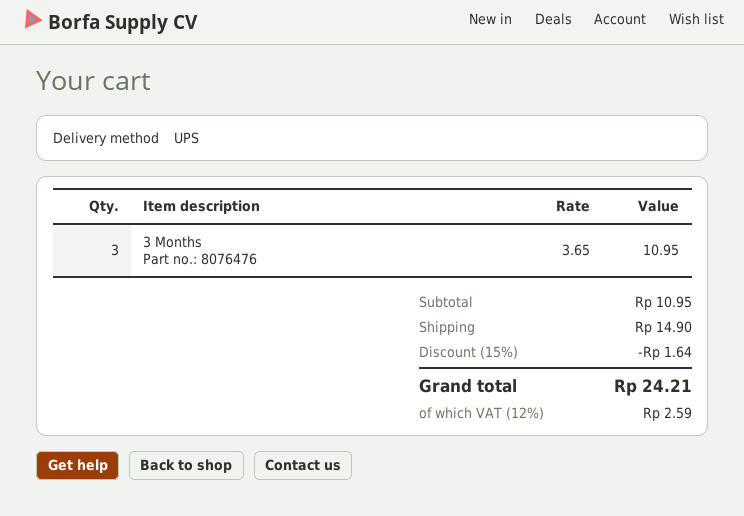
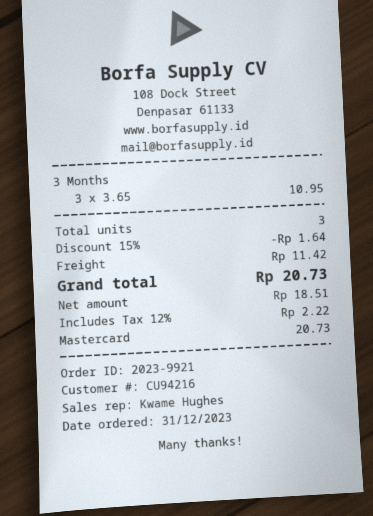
shipping: 14.90 -> 11.42
tax: 12% = 2.59 -> 12% = 2.22
total: 24.21 -> 20.73

